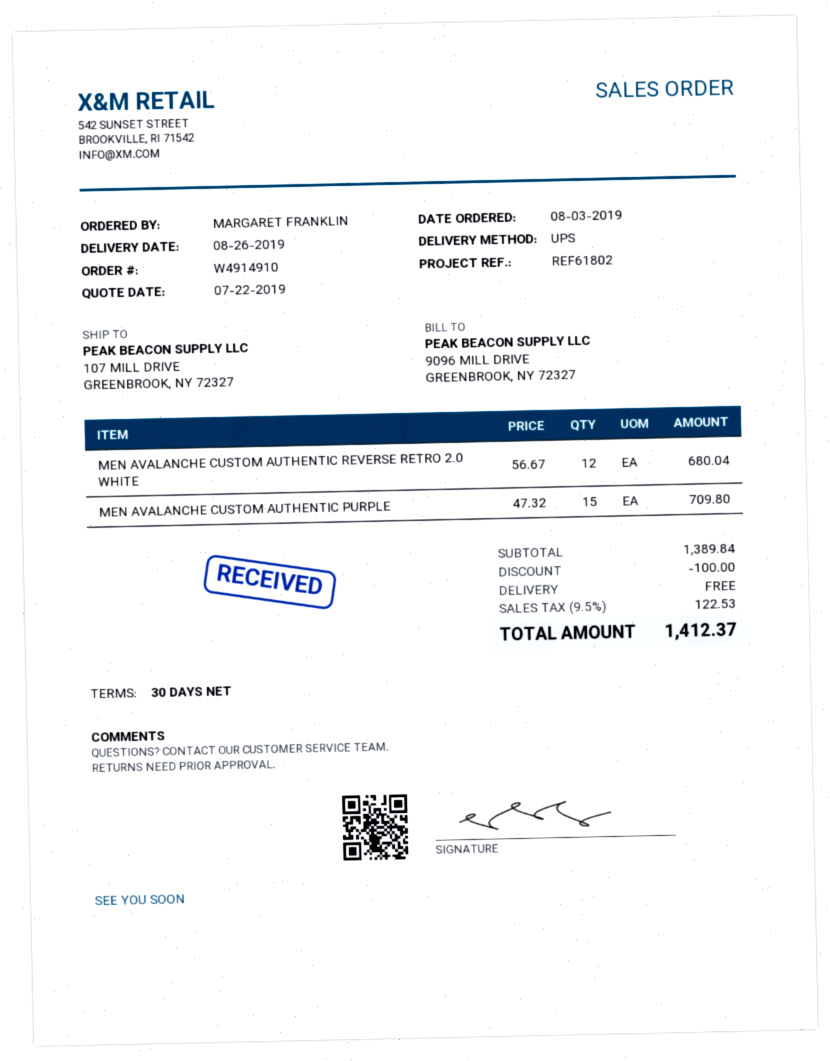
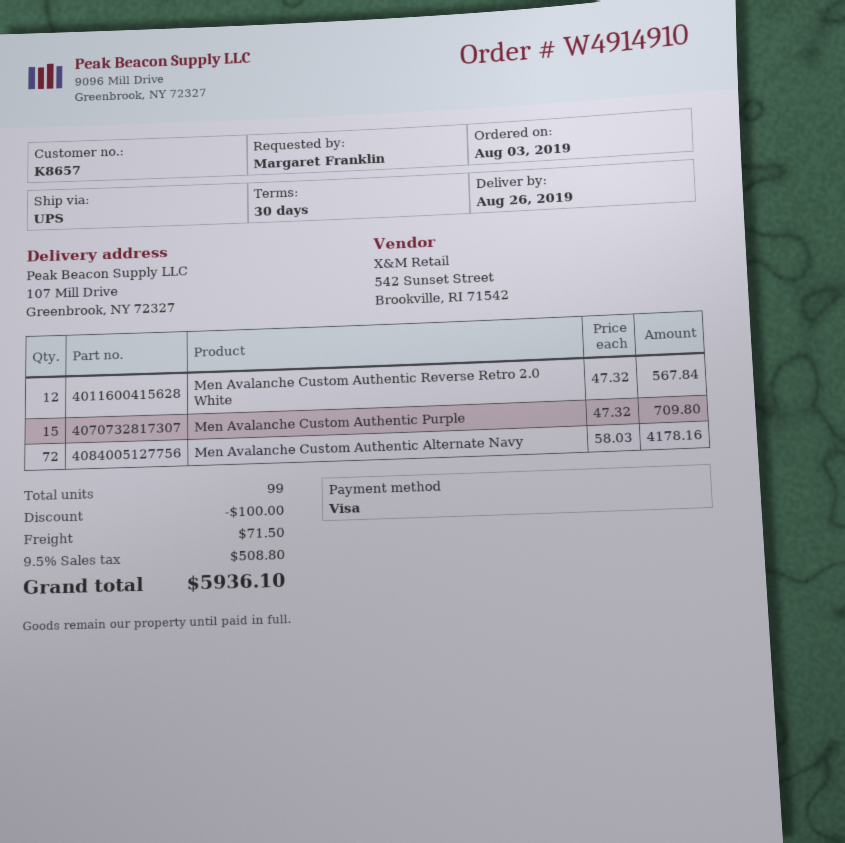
MEN AVALANCHE CUSTOM AUTHENTIC REVERSE RETRO 2.0 WHITE: 12 x 56.67 = 680.04 -> 12 x 47.32 = 567.84
Men Avalanche Custom Authentic Alternate Navy: none -> 72 x 58.03 = 4178.16
shipping: 0.00 -> 71.50
tax: 9.5% = 122.53 -> 9.5% = 508.80
total: 1412.37 -> 5936.10

